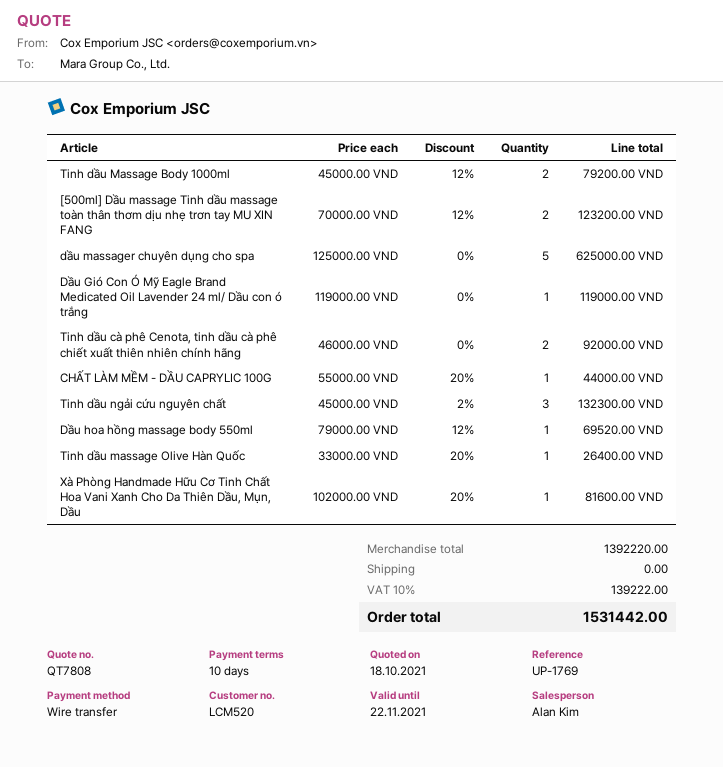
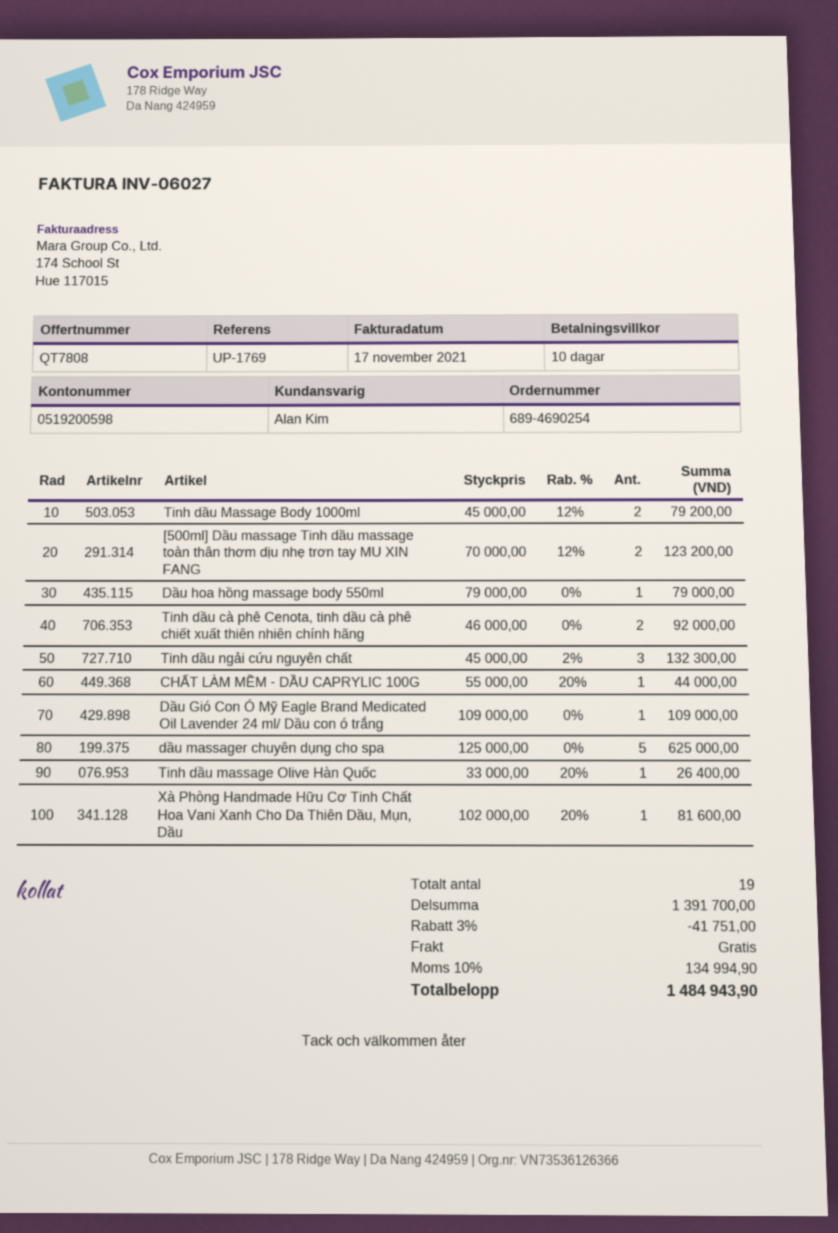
Dầu Gió Con Ó Mỹ Eagle Brand Medicated Oil Lavender 24 ml/ Dầu con ó trắng: 1 x 119000.00 = 119000.00 -> 1 x 109000.00 = 109000.00
Dầu hoa hồng massage body 550ml: 1 x 79000.00 - 12% = 69520.00 -> 1 x 79000.00 = 79000.00
subtotal: 1392220.00 -> 1391700.00
discount: none -> 3% = 41751.00
tax: 10% = 139222.00 -> 10% = 134994.90
total: 1531442.00 -> 1484943.90

